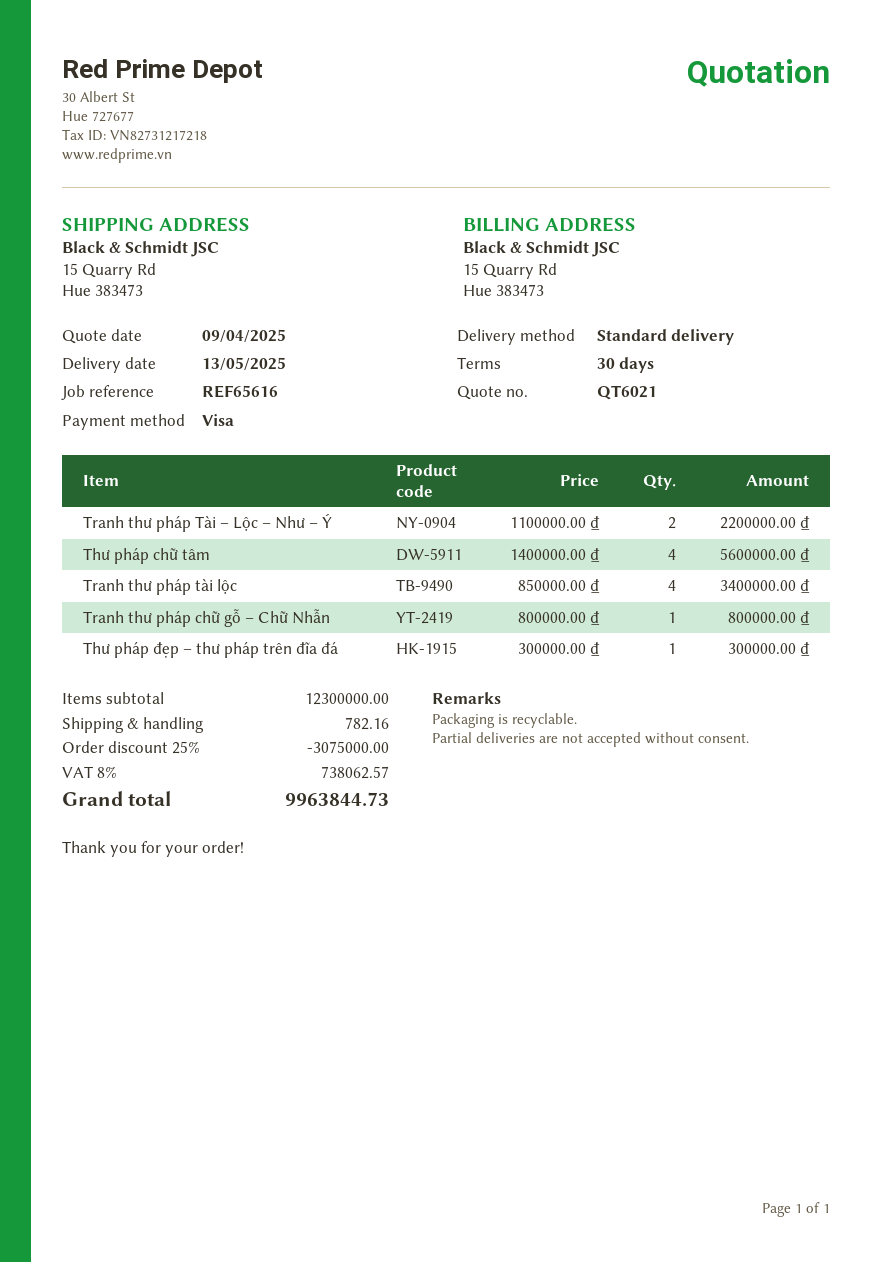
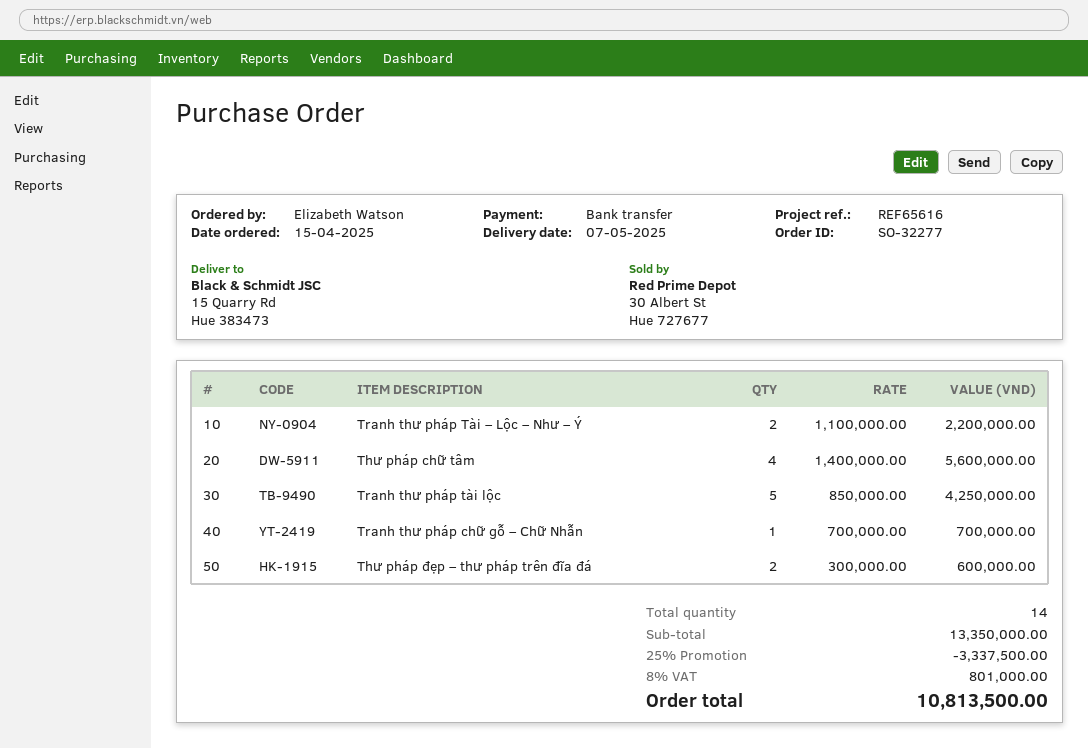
delivery date: 2025-05-13 -> 2025-05-07
payment method: Visa -> bank transfer
Tranh thư pháp tài lộc: 4 x 850000.00 = 3400000.00 -> 5 x 850000.00 = 4250000.00
Tranh thư pháp chữ gỗ – Chữ Nhẫn: 1 x 800000.00 = 800000.00 -> 1 x 700000.00 = 700000.00
Thư pháp đẹp – thư pháp trên đĩa đá: 1 x 300000.00 = 300000.00 -> 2 x 300000.00 = 600000.00
subtotal: 12300000.00 -> 13350000.00
discount: 25% = 3075000.00 -> 25% = 3337500.00
shipping: 782.16 -> none
tax: 8% = 738062.57 -> 8% = 801000.00
total: 9963844.73 -> 10813500.00

